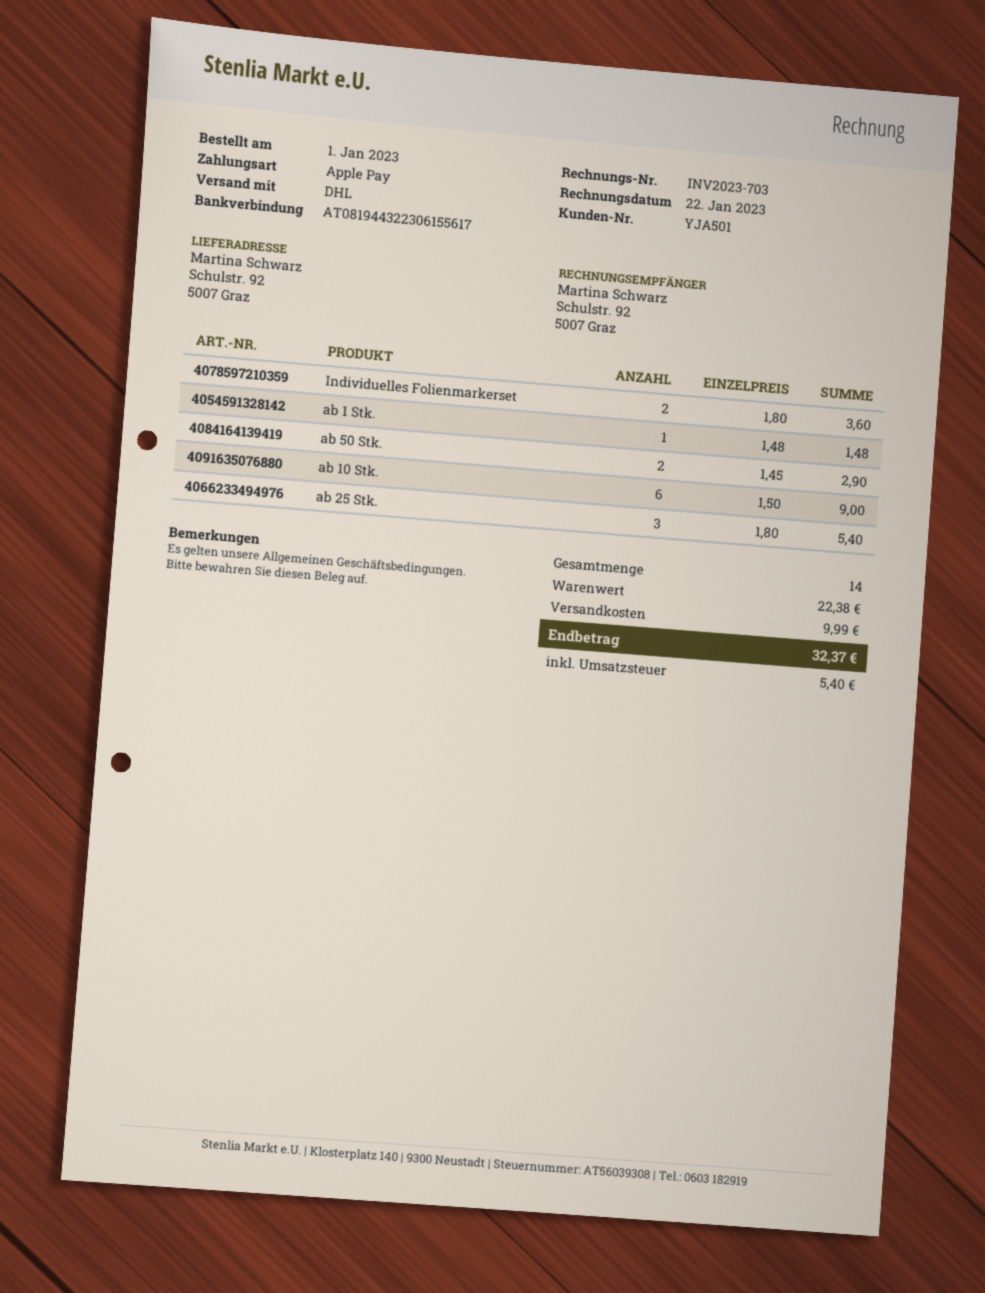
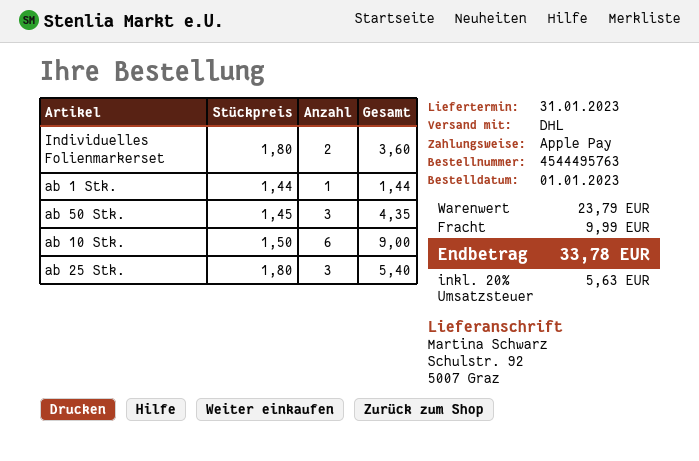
ab 1 Stk.: 1 x 1.48 = 1.48 -> 1 x 1.44 = 1.44
ab 50 Stk.: 2 x 1.45 = 2.90 -> 3 x 1.45 = 4.35
subtotal: 22.38 -> 23.79
tax: 5.40 -> 5.63
total: 32.37 -> 33.78

